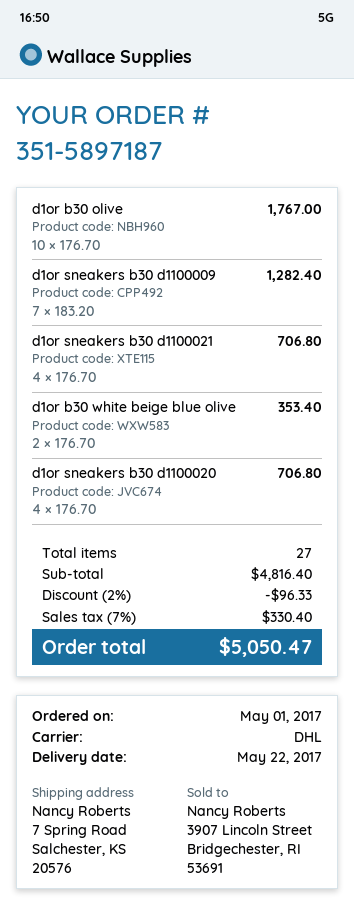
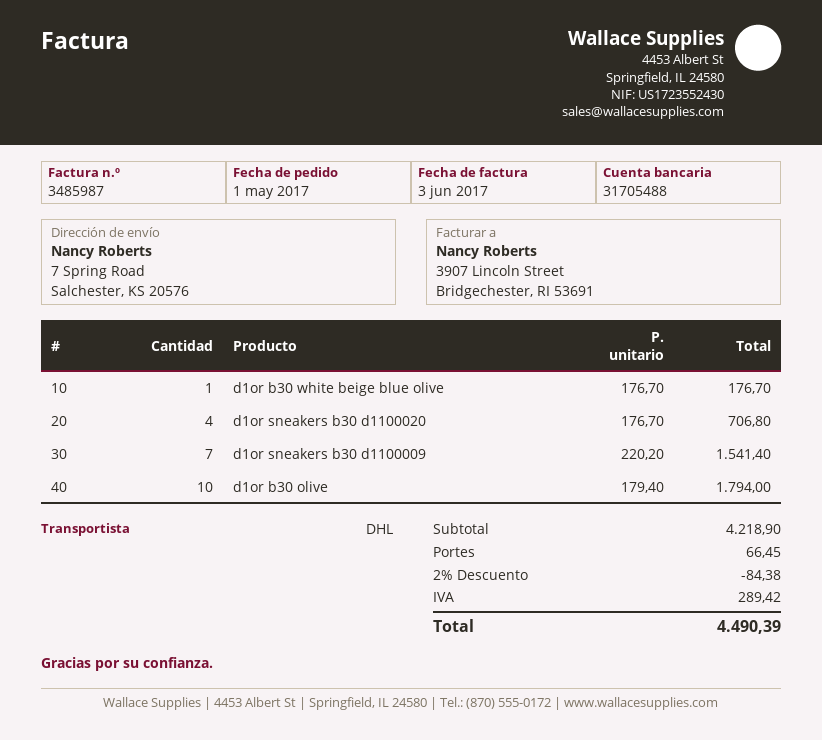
d1or b30 olive: 10 x 176.70 = 1767.00 -> 10 x 179.40 = 1794.00
d1or sneakers b30 d1100009: 7 x 183.20 = 1282.40 -> 7 x 220.20 = 1541.40
d1or sneakers b30 d1100021: 4 x 176.70 = 706.80 -> none
d1or b30 white beige blue olive: 2 x 176.70 = 353.40 -> 1 x 176.70 = 176.70
subtotal: 4816.40 -> 4218.90
discount: 2% = 96.33 -> 2% = 84.38
shipping: none -> 66.45
tax: 330.40 -> 289.42
total: 5050.47 -> 4490.39

